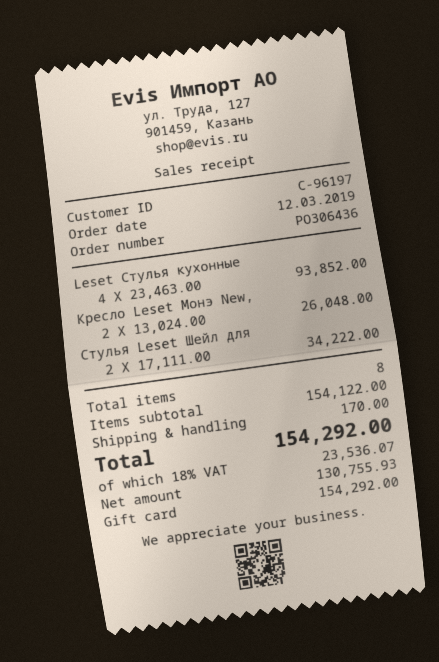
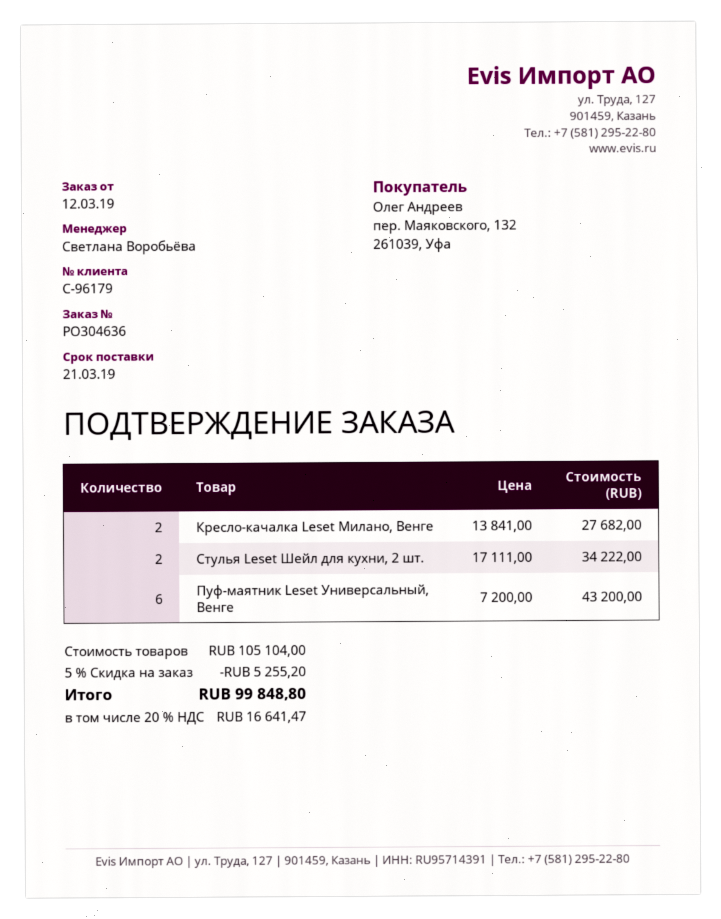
order number: PO306436 -> PO304636
customer number: C-96197 -> C-96179
Leset Стулья кухонные: 4 x 23463.00 = 93852.00 -> none
Кресло Leset Монэ New,: 2 x 13024.00 = 26048.00 -> none
Кресло-качалка Leset Милано, Венге: none -> 2 x 13841.00 = 27682.00
Пуф-маятник Leset Универсальный, Венге: none -> 6 x 7200.00 = 43200.00
subtotal: 154122.00 -> 105104.00
discount: none -> 5% = 5255.20
shipping: 170.00 -> none
tax: 18% = 23536.07 -> 20% = 16641.47
total: 154292.00 -> 99848.80

